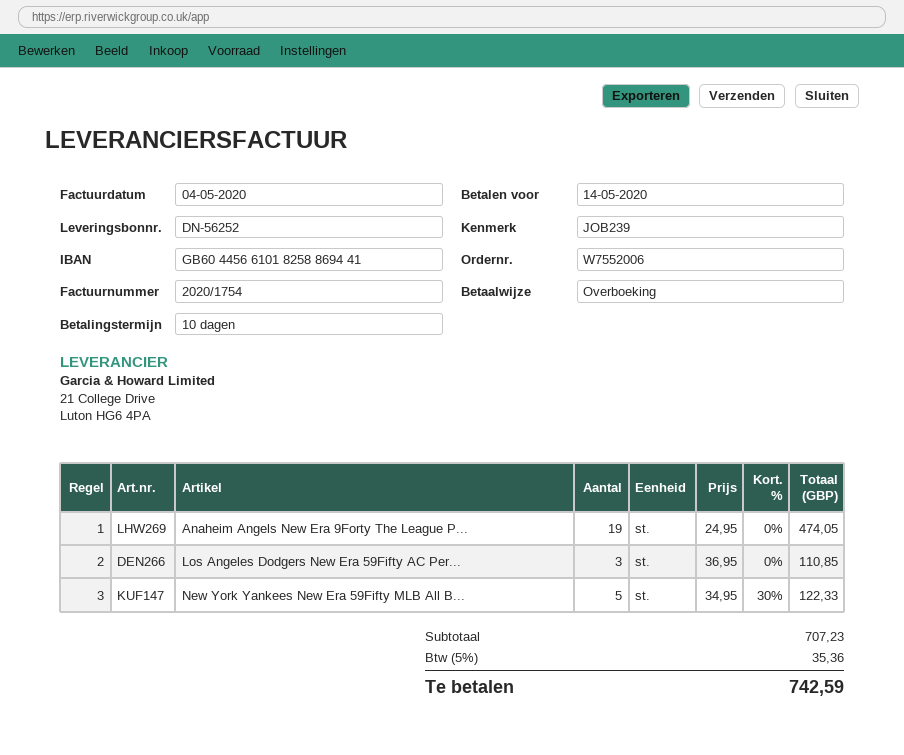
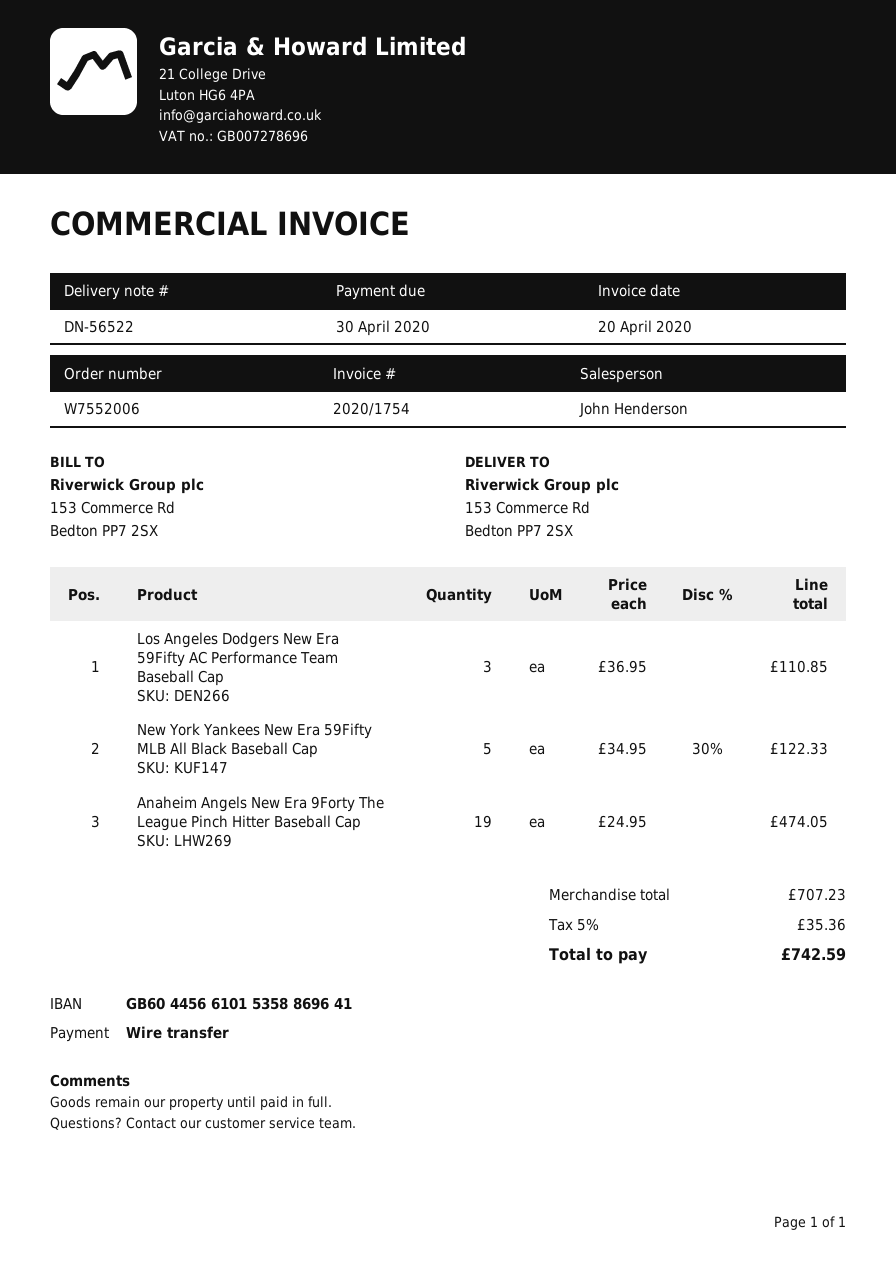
delivery note number: DN-56252 -> DN-56522
invoice date: 2020-05-04 -> 2020-04-20
due date: 2020-05-14 -> 2020-04-30
bank account: GB60445661018258869441 -> GB60445661015358869641

